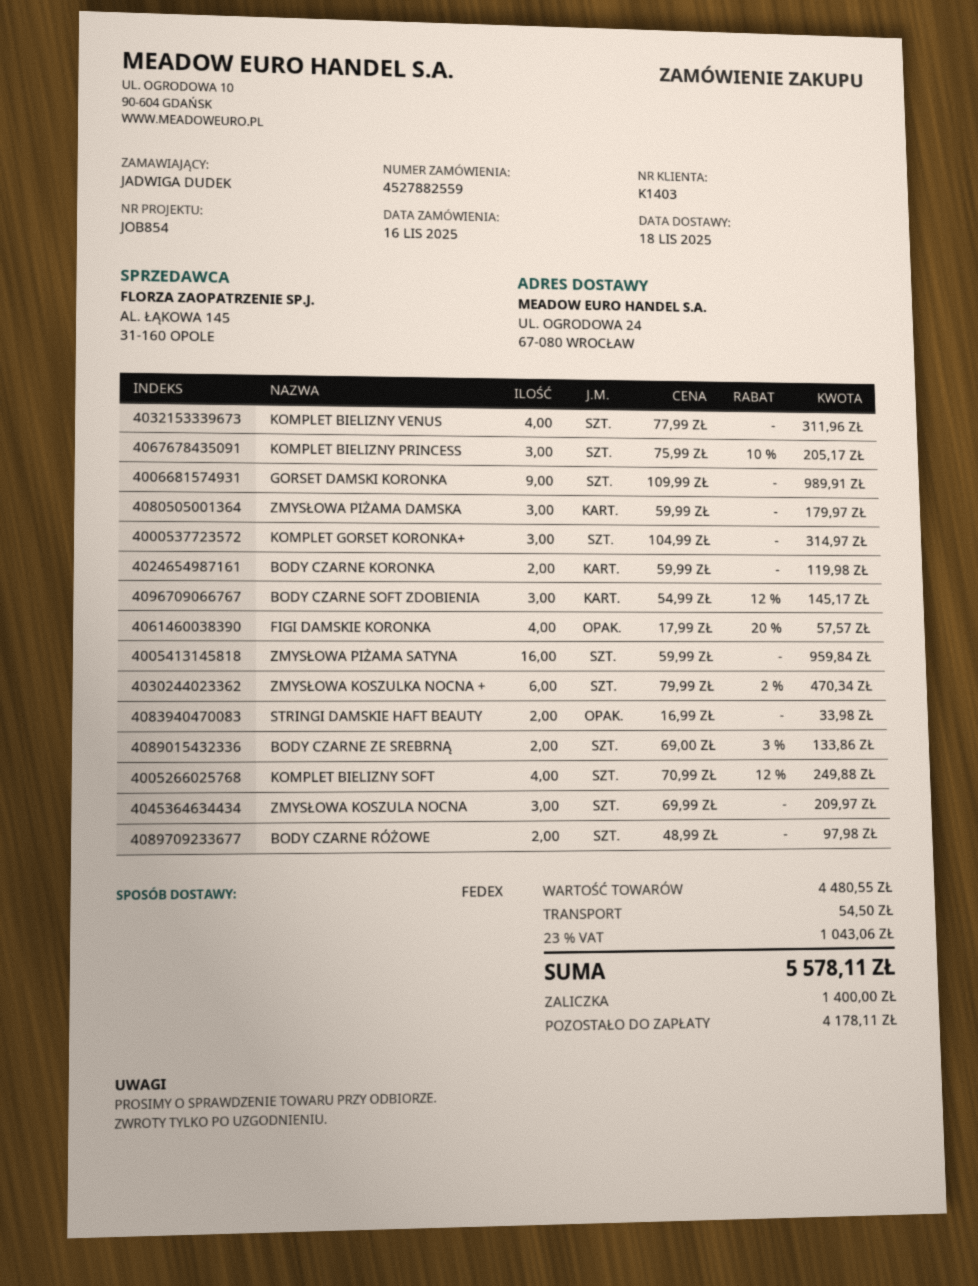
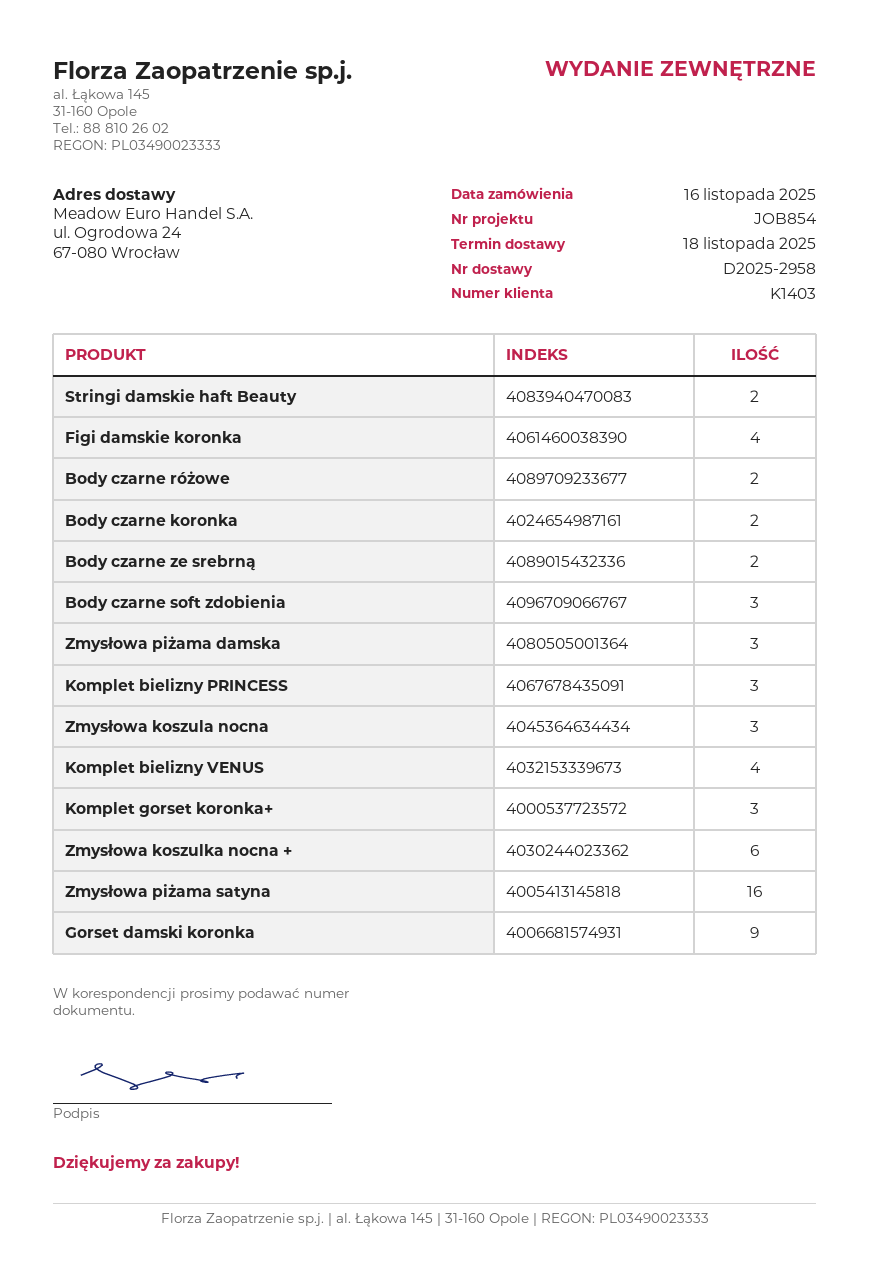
KOMPLET BIELIZNY SOFT: 4 -> none

